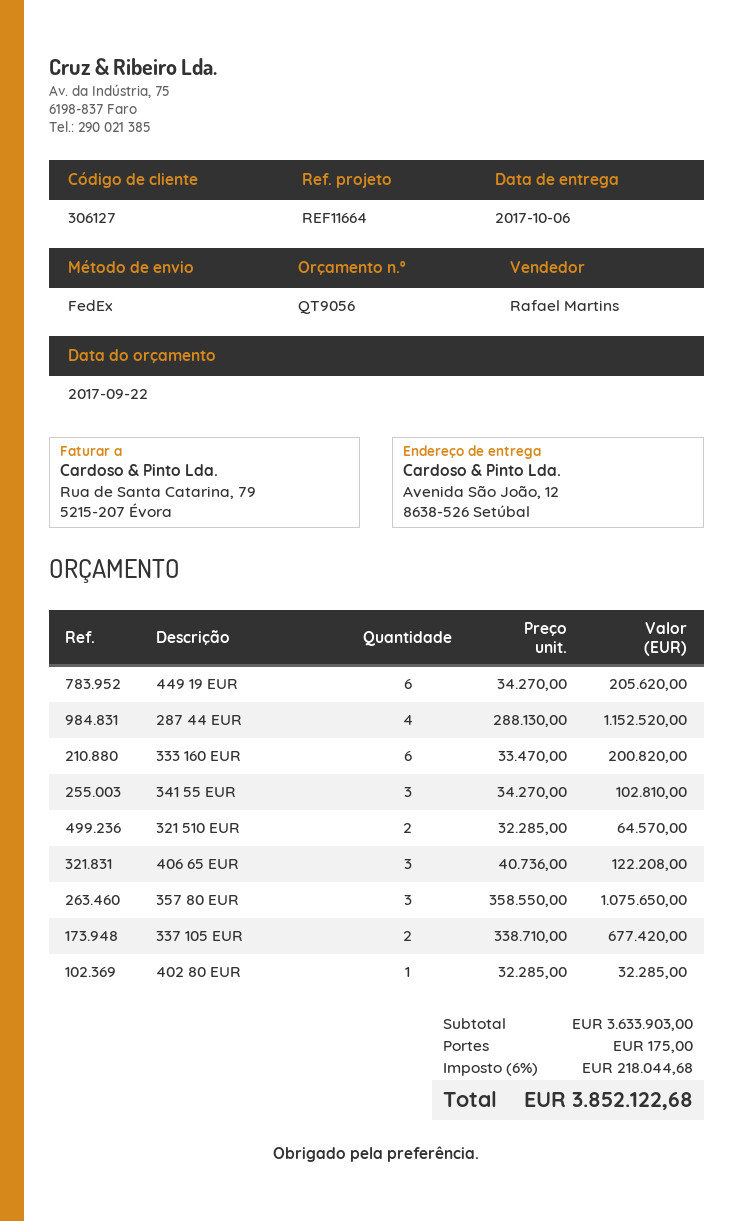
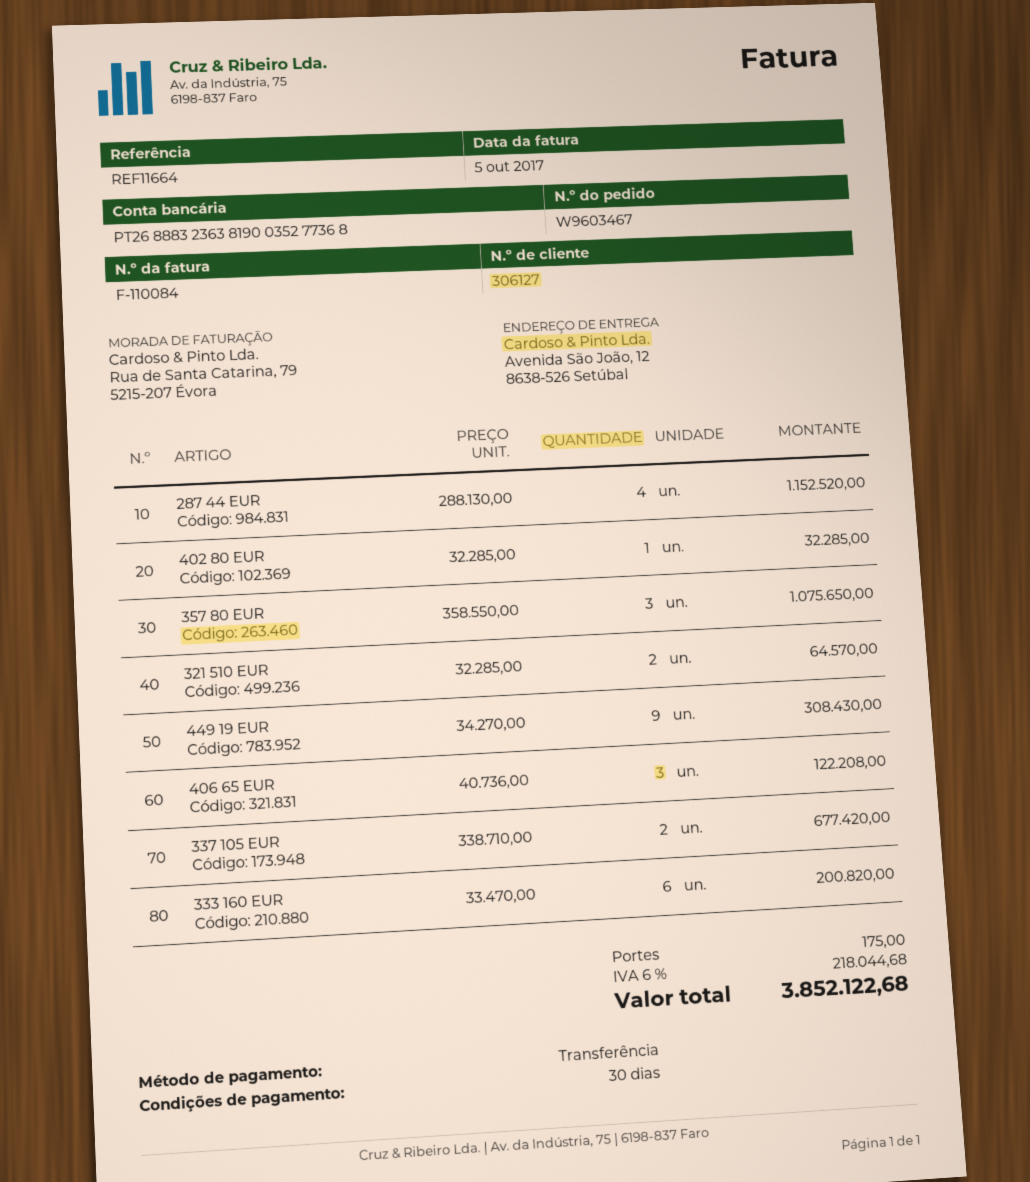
449 19 EUR: 6 x 34270.00 = 205620.00 -> 9 x 34270.00 = 308430.00
341 55 EUR: 3 x 34270.00 = 102810.00 -> none

